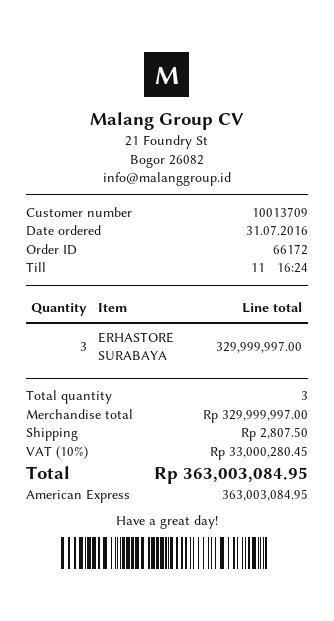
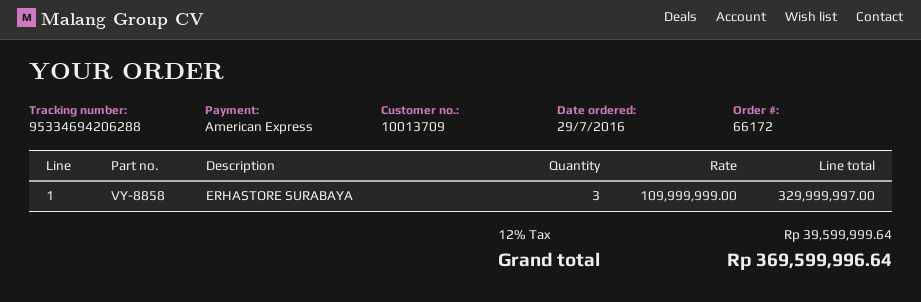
order date: 2016-07-31 -> 2016-07-29
shipping: 2807.50 -> none
tax: 10% = 33000280.45 -> 12% = 39599999.64
total: 363003084.95 -> 369599996.64

